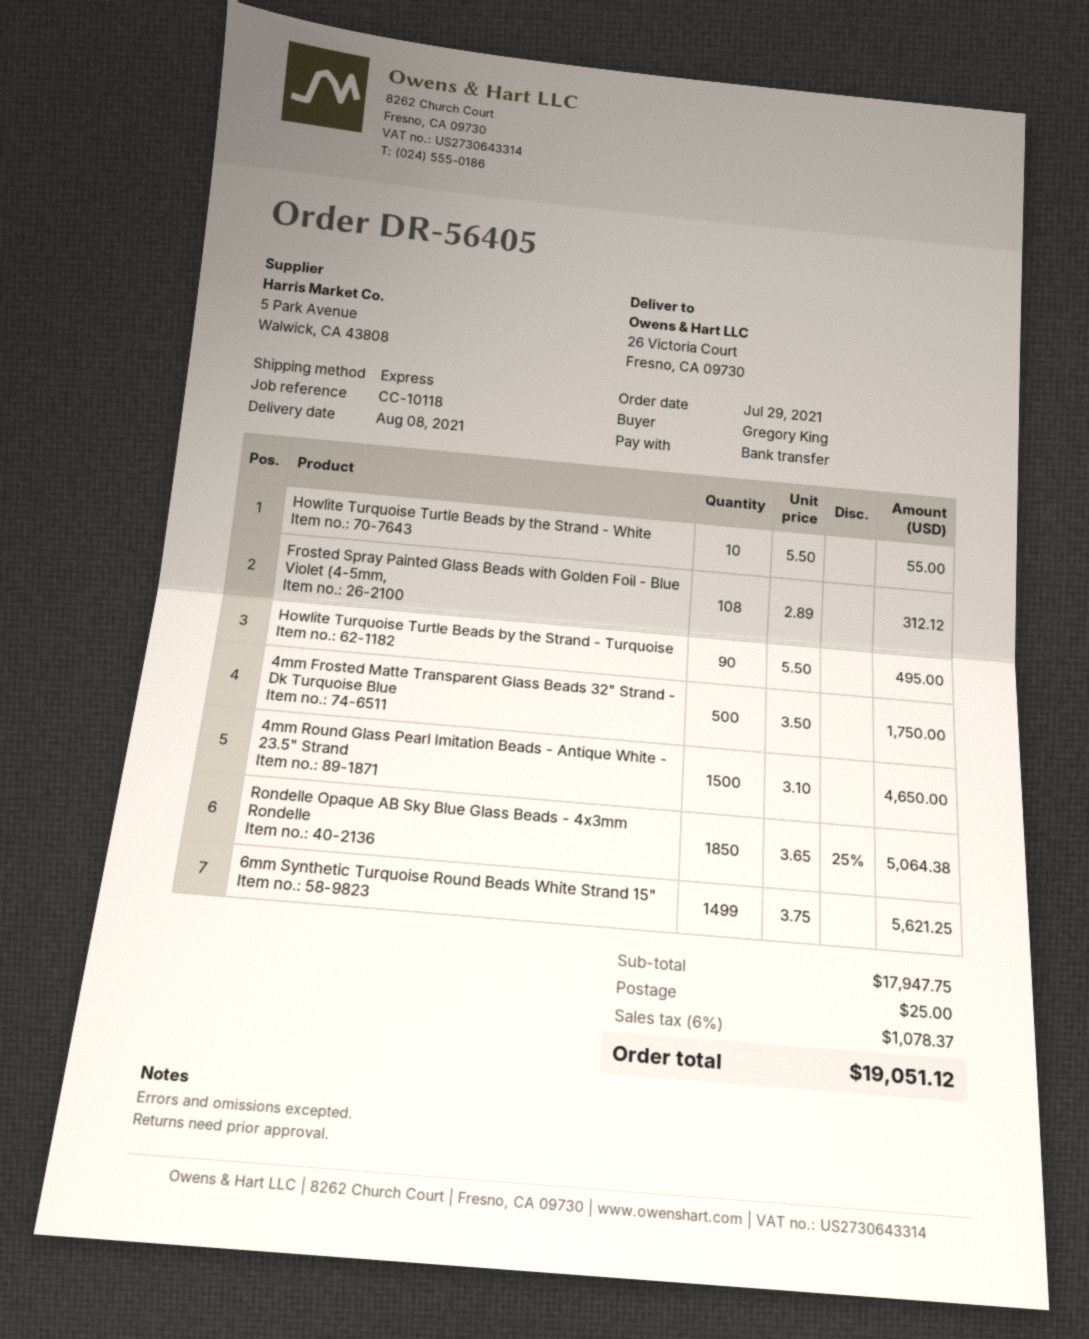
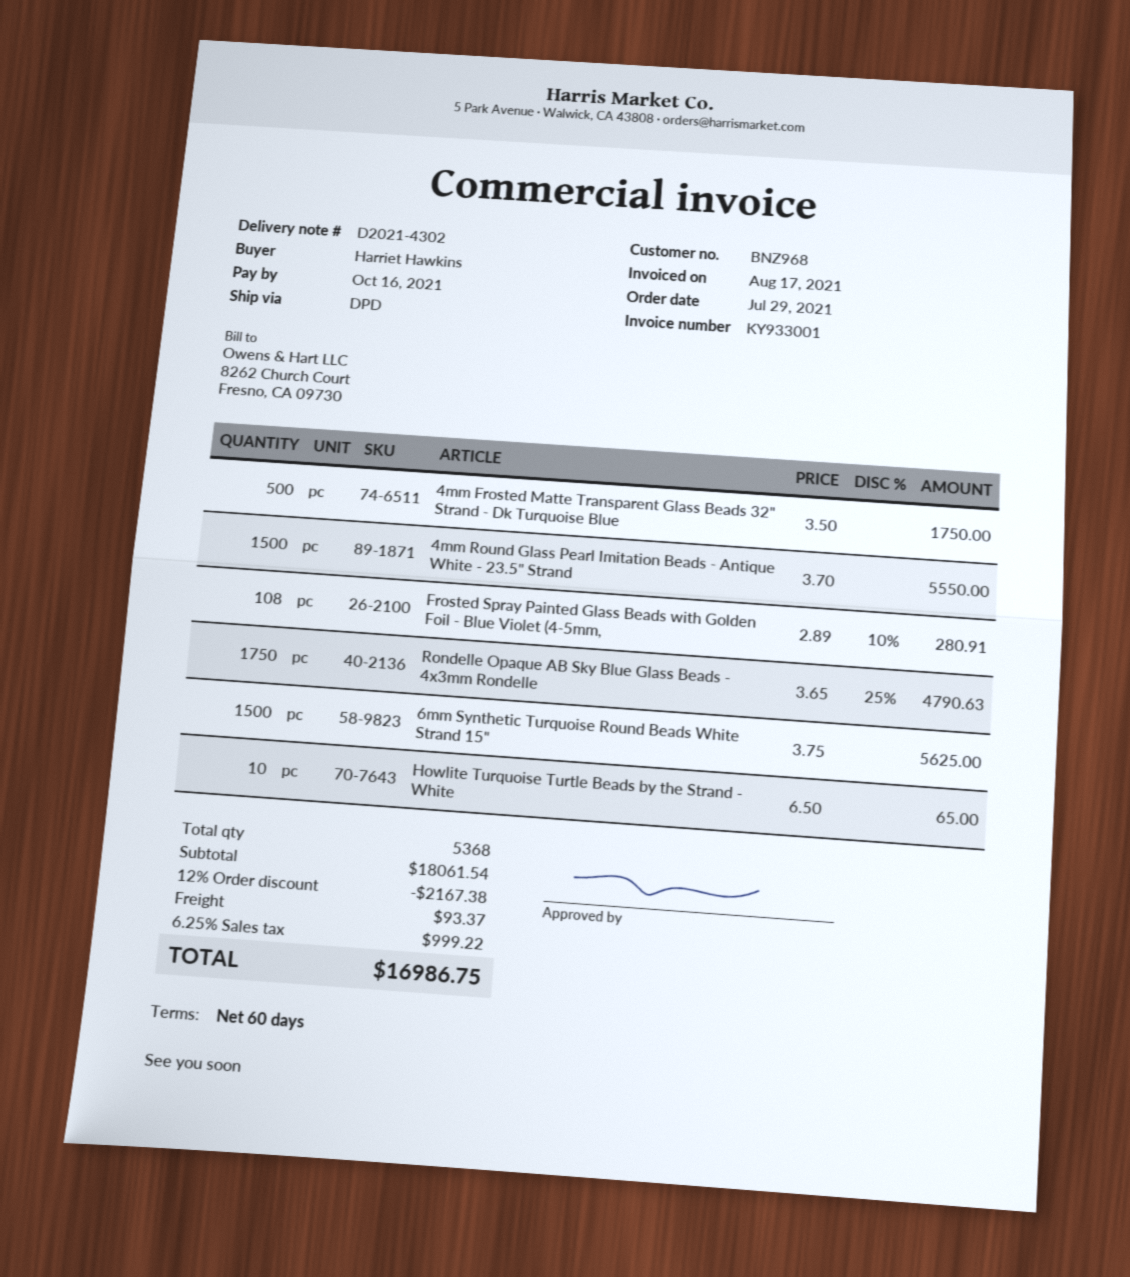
ordered by: Gregory King -> Harriet Hawkins
shipping method: express -> DPD
Howlite Turquoise Turtle Beads by the Strand - White: 10 x 5.50 = 55.00 -> 10 x 6.50 = 65.00
Frosted Spray Painted Glass Beads with Golden Foil - Blue Violet (4-5mm,: 108 x 2.89 = 312.12 -> 108 x 2.89 - 10% = 280.91
Howlite Turquoise Turtle Beads by the Strand - Turquoise: 90 x 5.50 = 495.00 -> none
4mm Round Glass Pearl Imitation Beads - Antique White - 23.5" Strand: 1500 x 3.10 = 4650.00 -> 1500 x 3.70 = 5550.00
Rondelle Opaque AB Sky Blue Glass Beads - 4x3mm Rondelle: 1850 x 3.65 - 25% = 5064.38 -> 1750 x 3.65 - 25% = 4790.63
6mm Synthetic Turquoise Round Beads White Strand 15": 1499 x 3.75 = 5621.25 -> 1500 x 3.75 = 5625.00
subtotal: 17947.75 -> 18061.54
discount: none -> 12% = 2167.38
shipping: 25.00 -> 93.37
tax: 6% = 1078.37 -> 6.25% = 999.22
total: 19051.12 -> 16986.75

